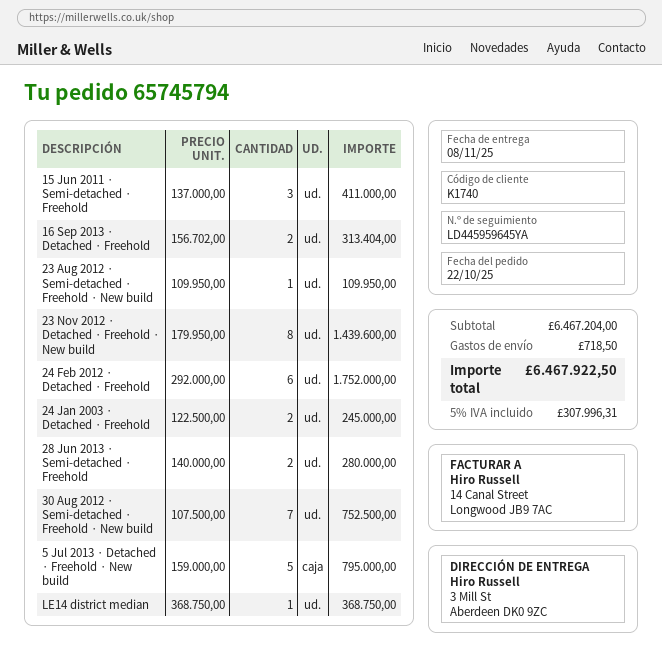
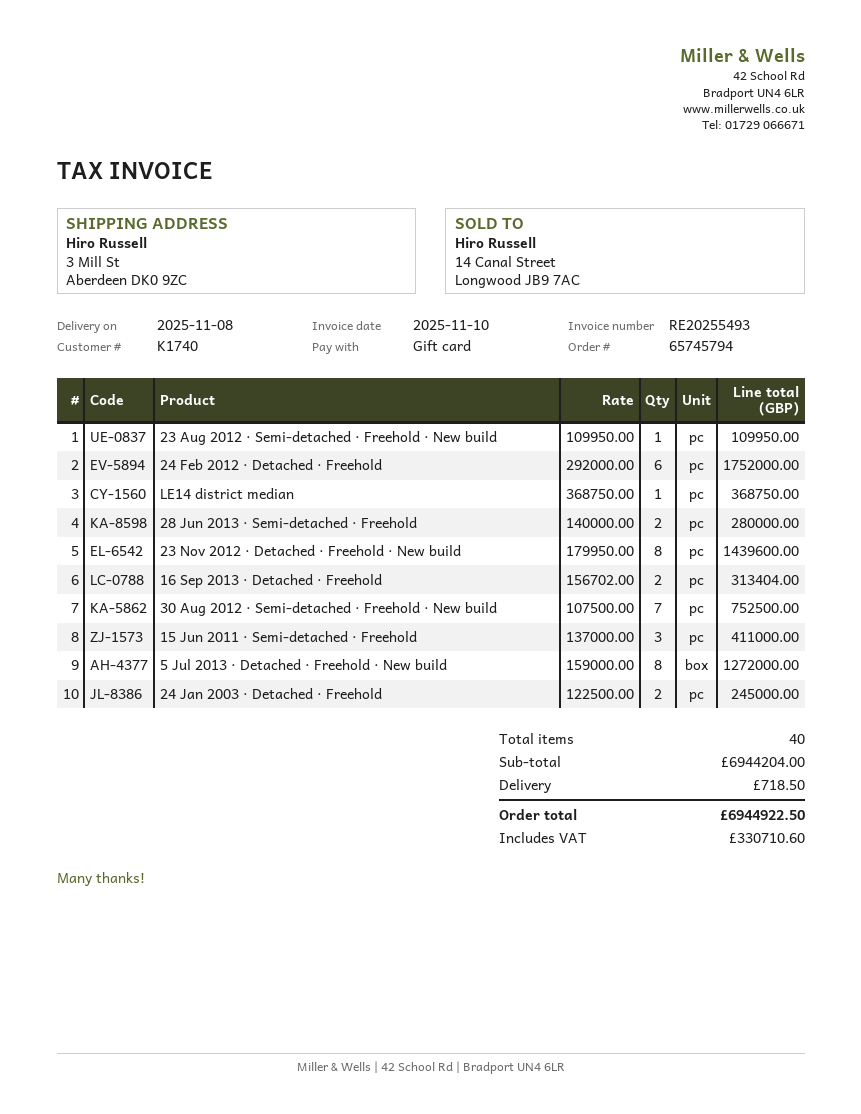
5 Jul 2013 · Detached · Freehold · New build: 5 x 159000.00 = 795000.00 -> 8 x 159000.00 = 1272000.00
subtotal: 6467204.00 -> 6944204.00
tax: 307996.31 -> 330710.60
total: 6467922.50 -> 6944922.50

